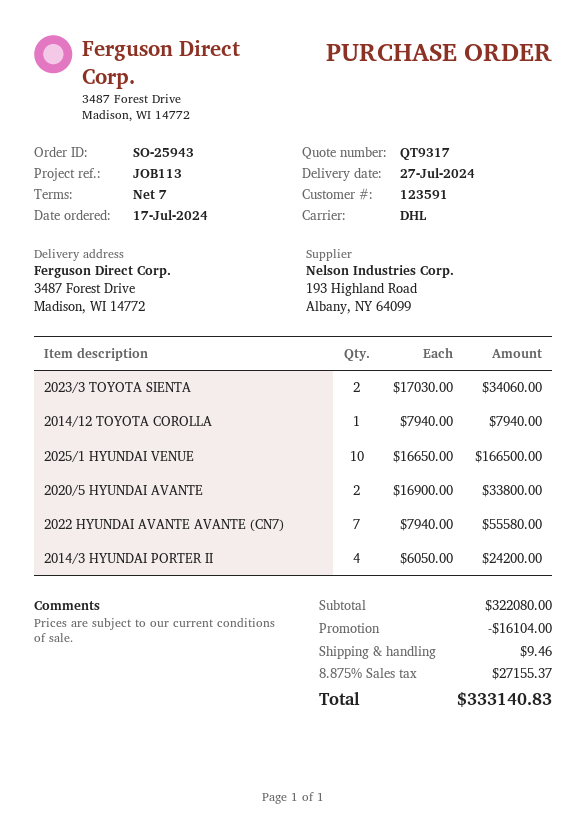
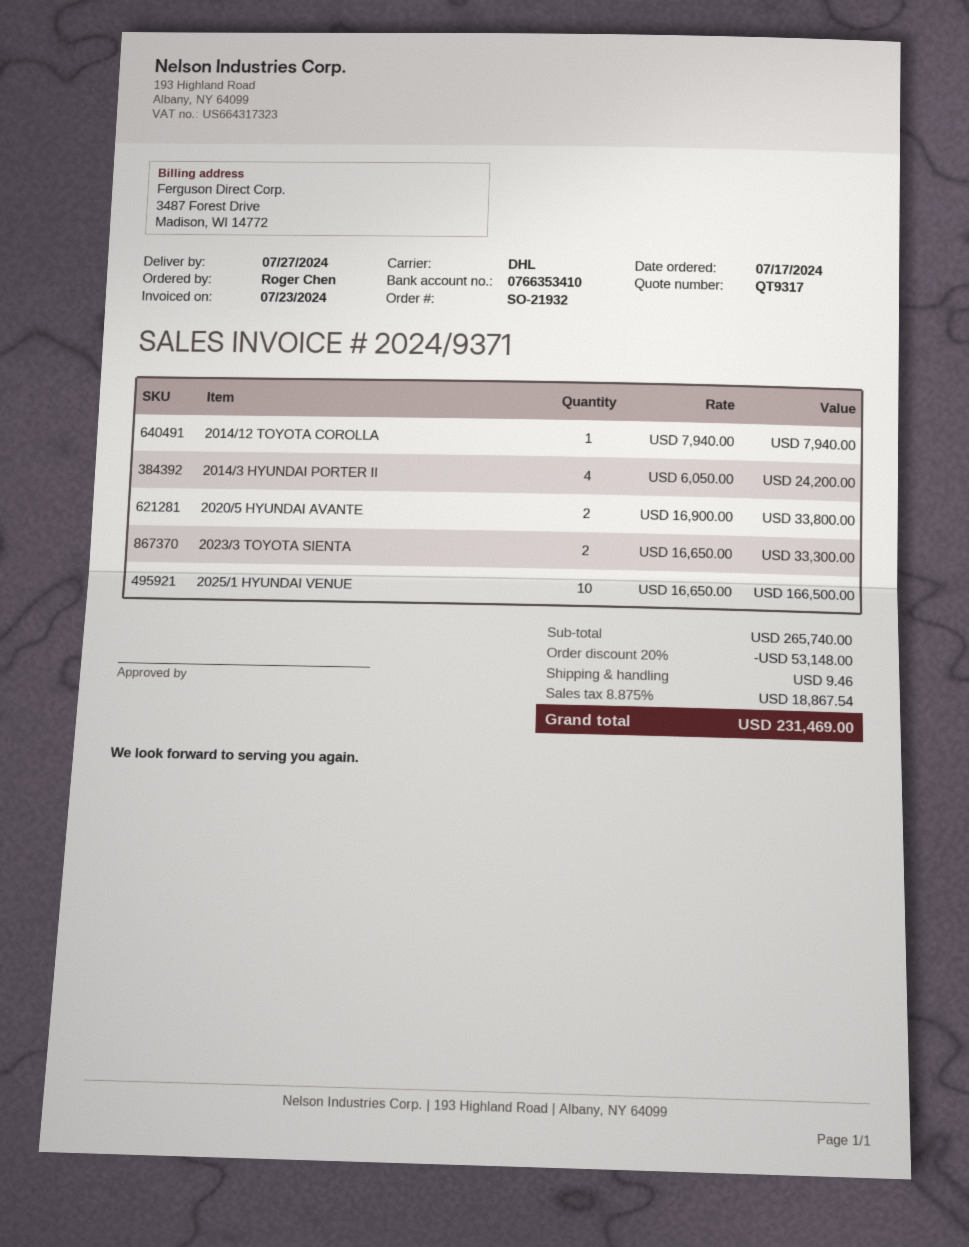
order number: SO-25943 -> SO-21932
2023/3 TOYOTA SIENTA: 2 x 17030.00 = 34060.00 -> 2 x 16650.00 = 33300.00
2022 HYUNDAI AVANTE AVANTE (CN7): 7 x 7940.00 = 55580.00 -> none
subtotal: 322080.00 -> 265740.00
discount: 16104.00 -> 53148.00
tax: 8.875% = 27155.37 -> 8.875% = 18867.54
total: 333140.83 -> 231469.00

